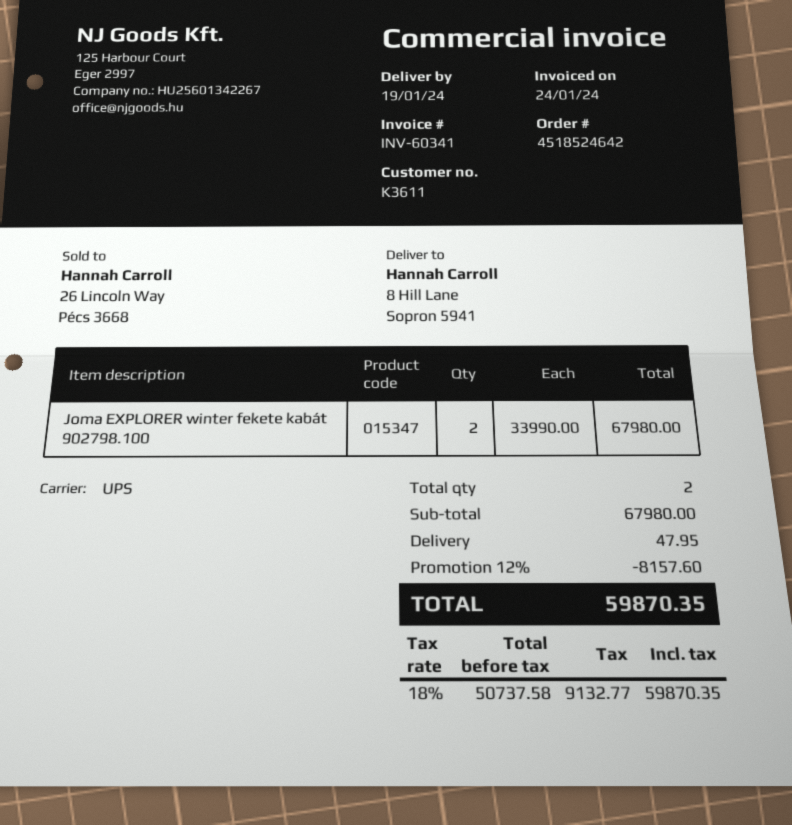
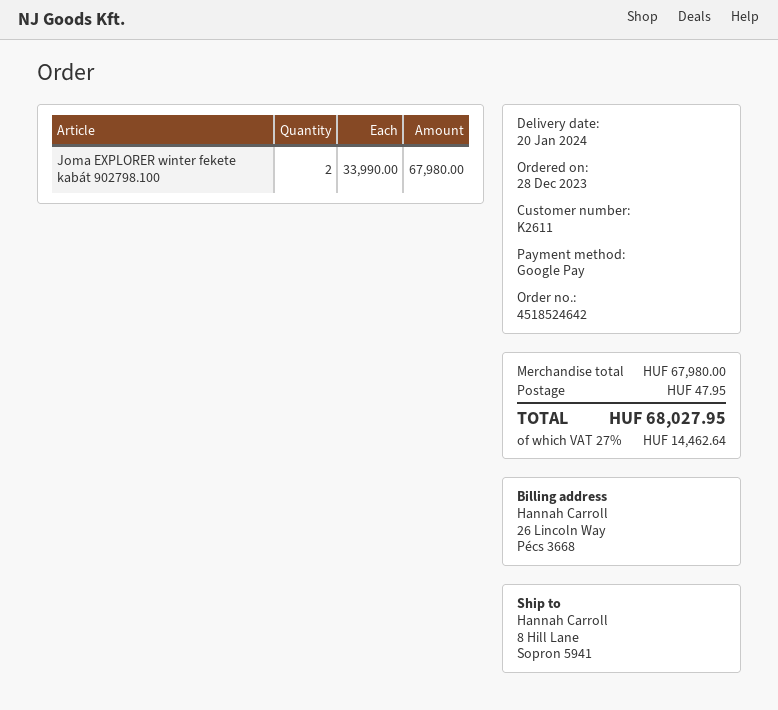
delivery date: 2024-01-19 -> 2024-01-20
customer number: K3611 -> K2611
discount: 12% = 8157.60 -> none
tax: 18% = 9132.77 -> 27% = 14462.64
total: 59870.35 -> 68027.95

